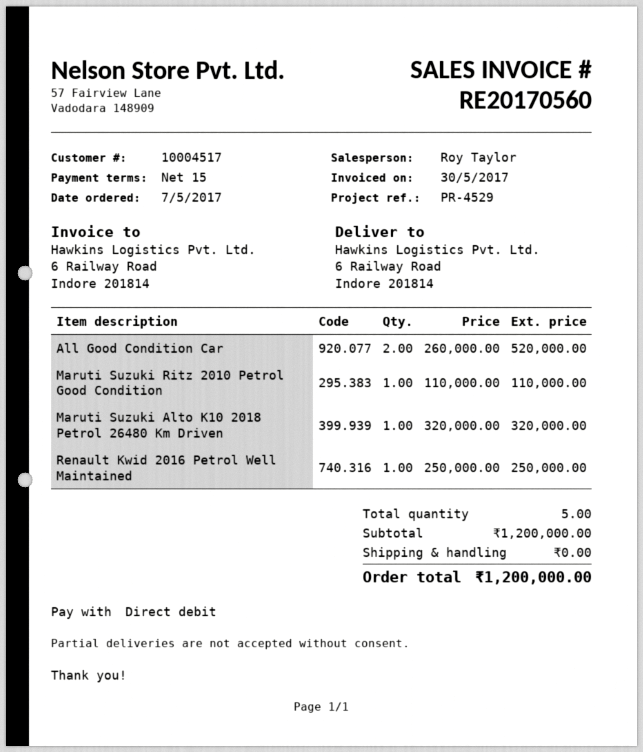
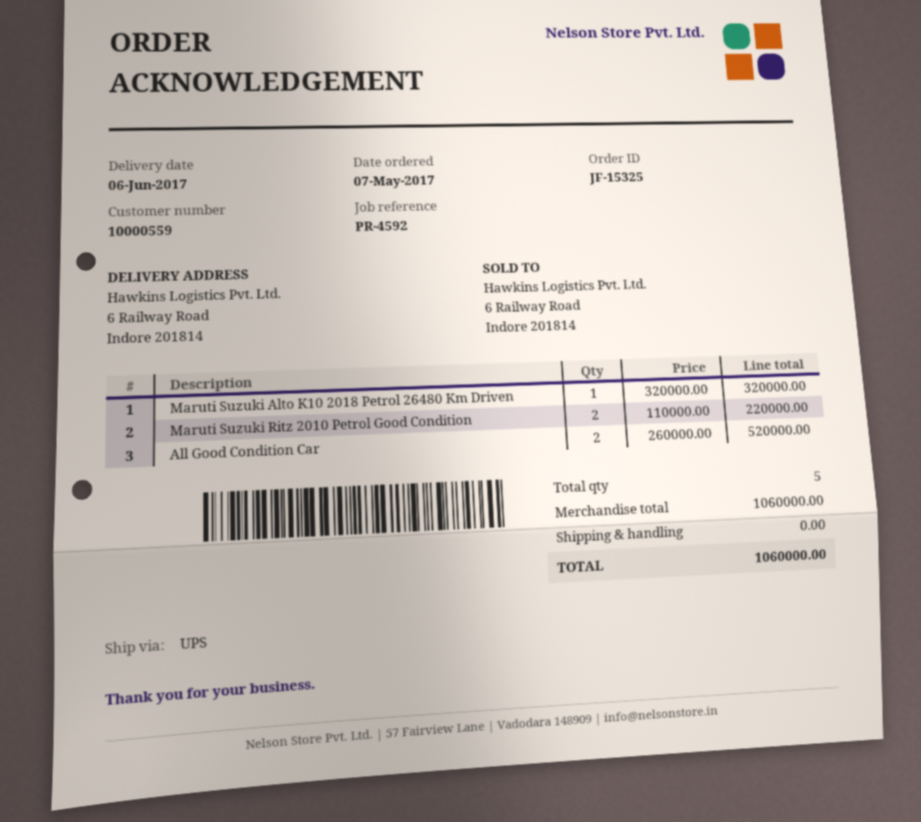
customer number: 10004517 -> 10000559
reference: PR-4529 -> PR-4592
Maruti Suzuki Ritz 2010 Petrol Good Condition: 1 x 110000.00 = 110000.00 -> 2 x 110000.00 = 220000.00
Renault Kwid 2016 Petrol Well Maintained: 1 x 250000.00 = 250000.00 -> none
subtotal: 1200000.00 -> 1060000.00
total: 1200000.00 -> 1060000.00

